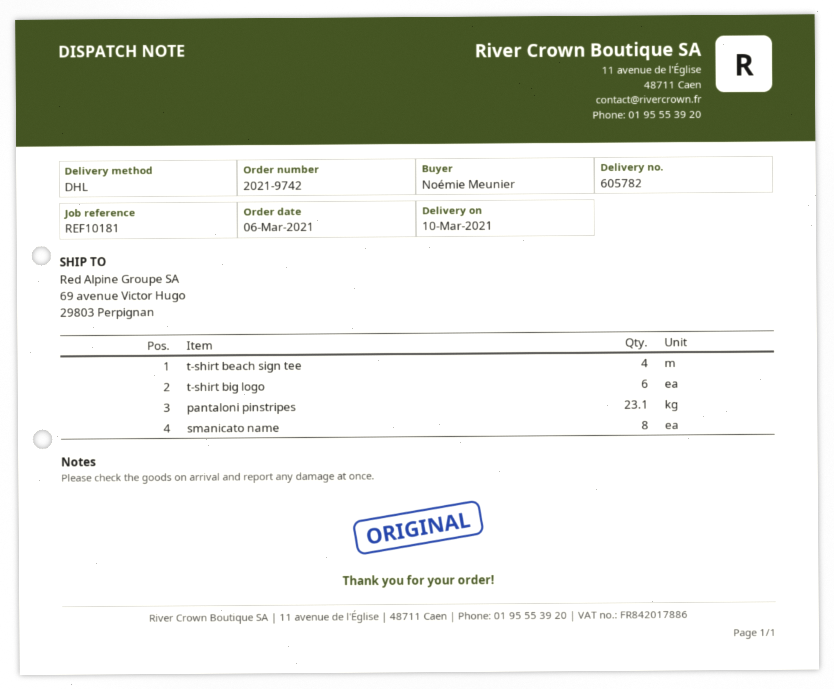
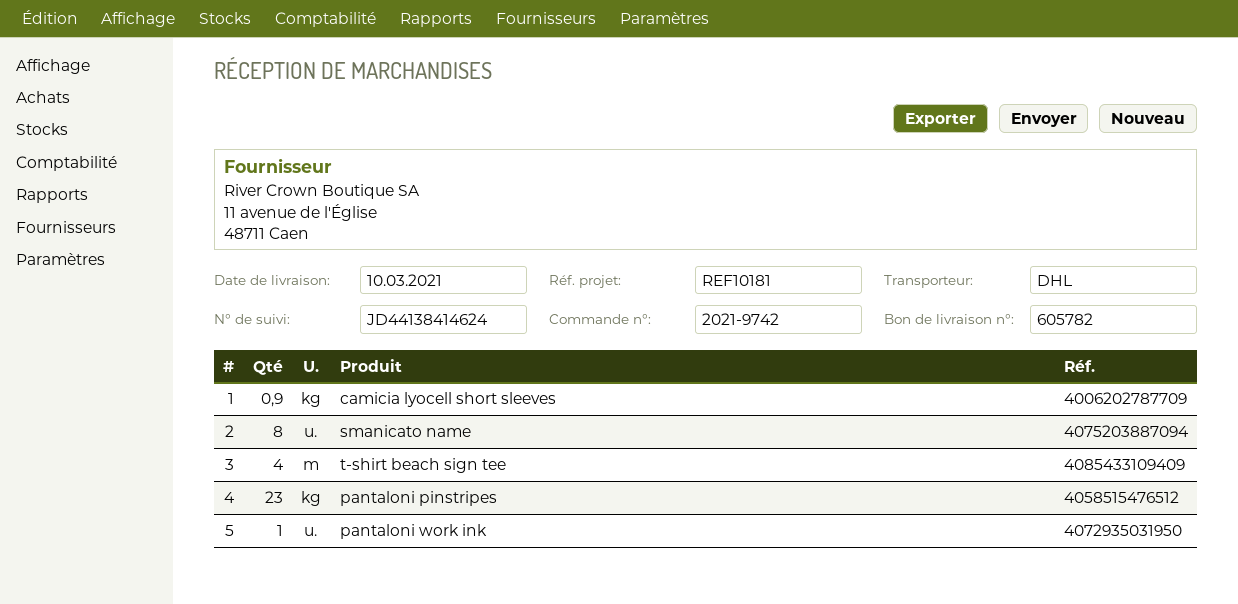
t-shirt big logo: 6 -> none
pantaloni pinstripes: 23.1 -> 23
camicia lyocell short sleeves: none -> 0.9
pantaloni work ink: none -> 1

